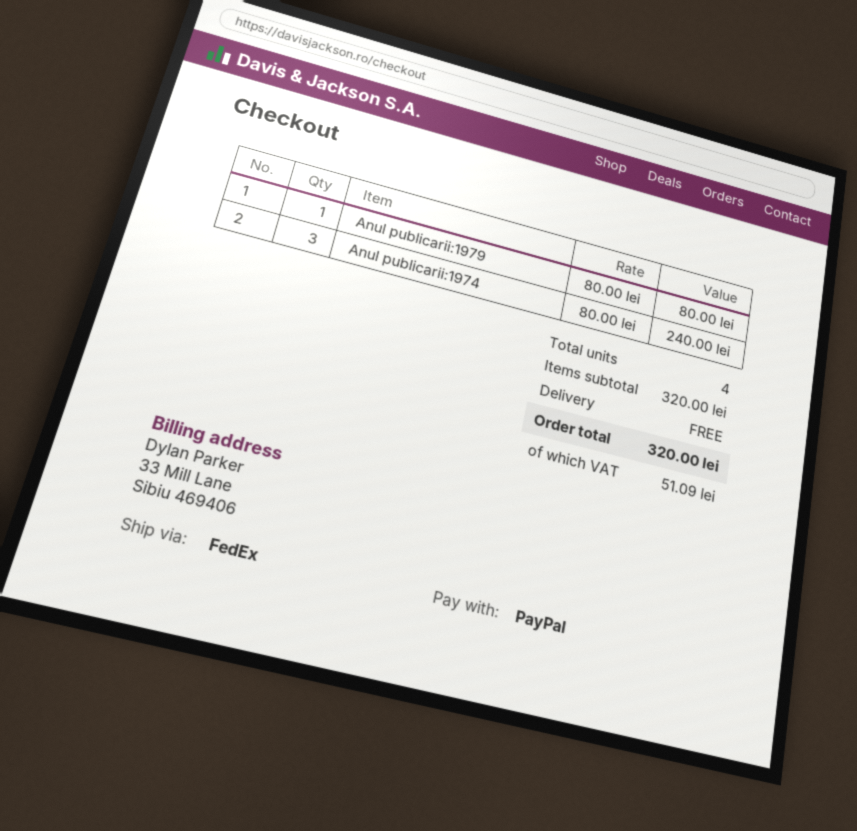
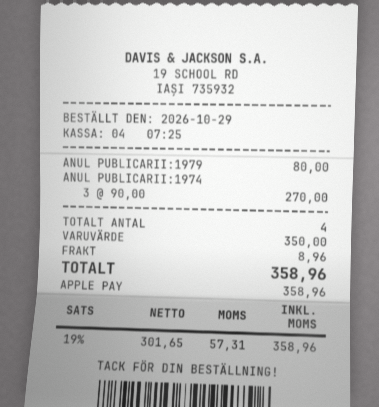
payment method: PayPal -> Apple Pay
Anul publicarii:1974: 3 x 80.00 = 240.00 -> 3 x 90.00 = 270.00
subtotal: 320.00 -> 350.00
shipping: 0.00 -> 8.96
tax: 51.09 -> 57.31
total: 320.00 -> 358.96

